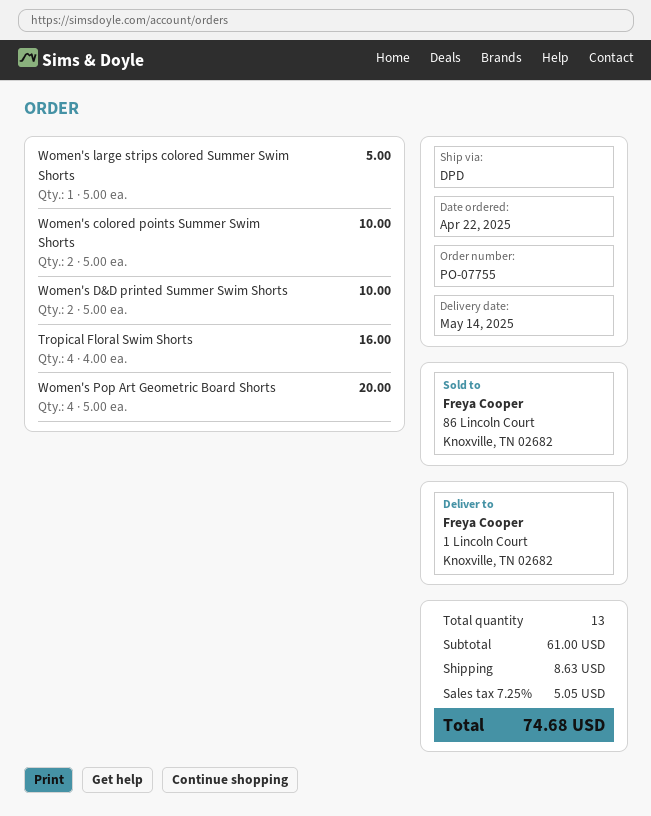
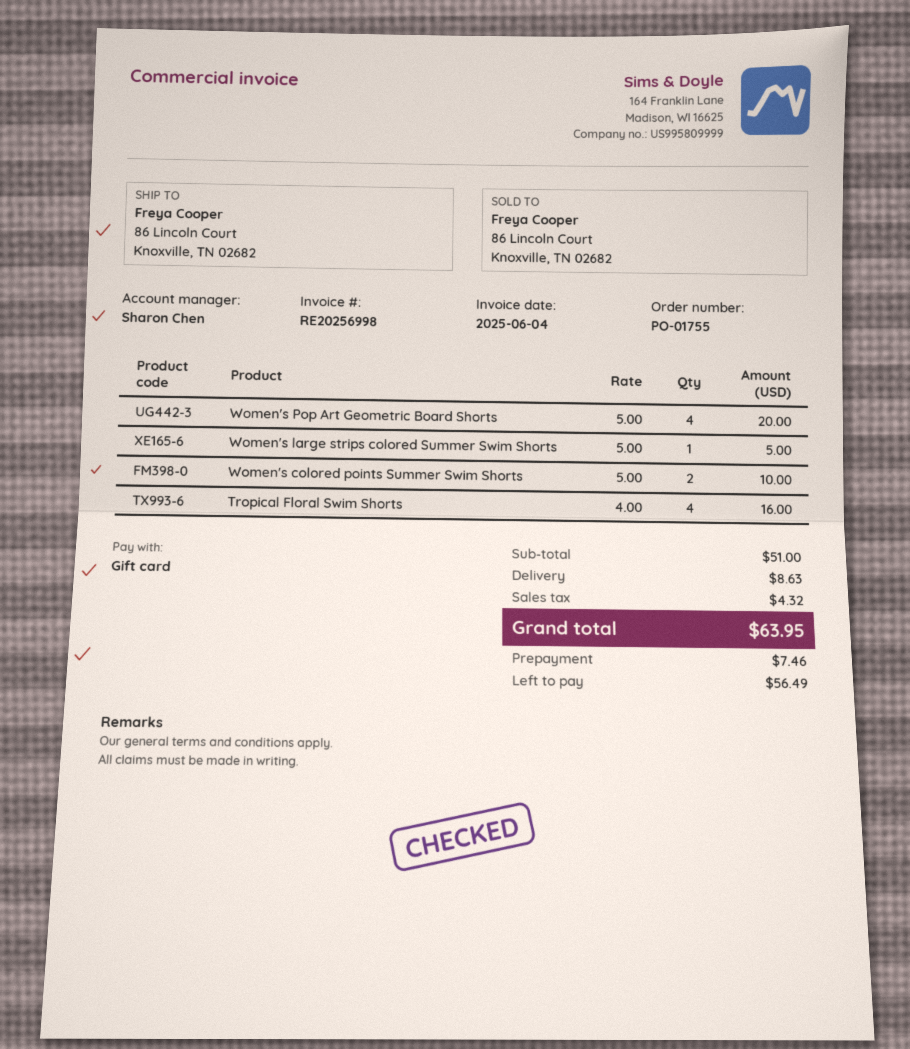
order number: PO-07755 -> PO-01755
ship to: 1 Lincoln Court, Knoxville, TN 02682 -> 86 Lincoln Court, Knoxville, TN 02682
Women's D&D printed Summer Swim Shorts: 2 x 5.00 = 10.00 -> none
subtotal: 61.00 -> 51.00
tax: 5.05 -> 4.32
total: 74.68 -> 63.95

